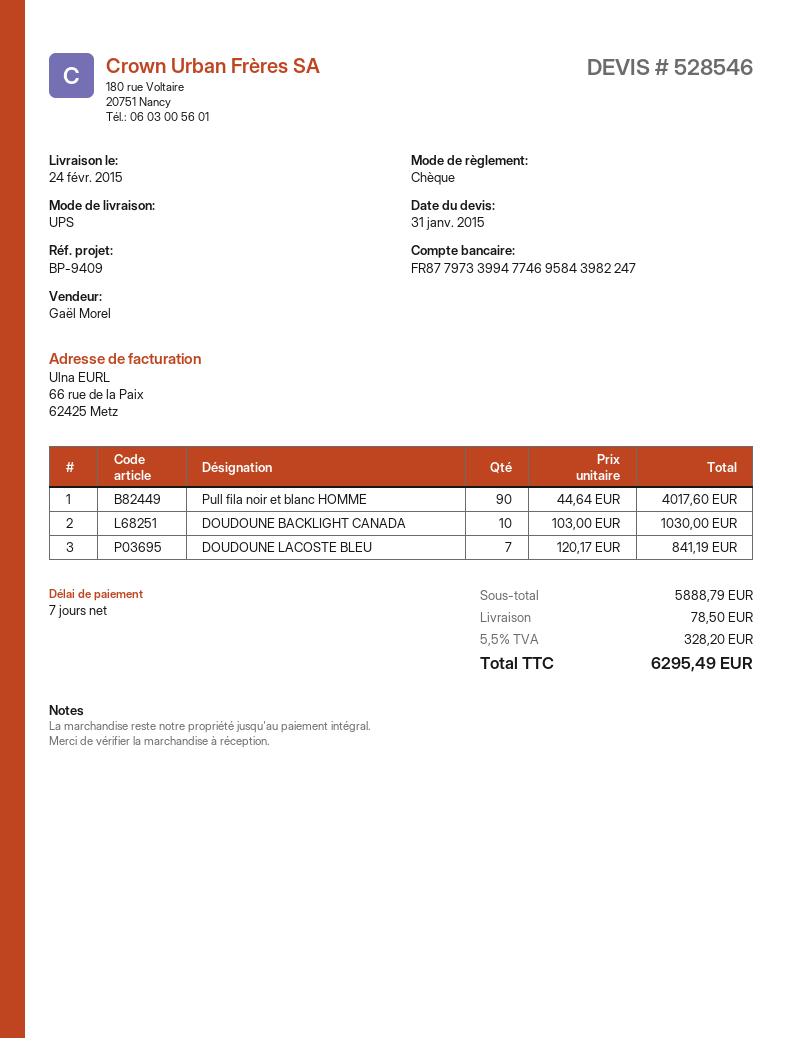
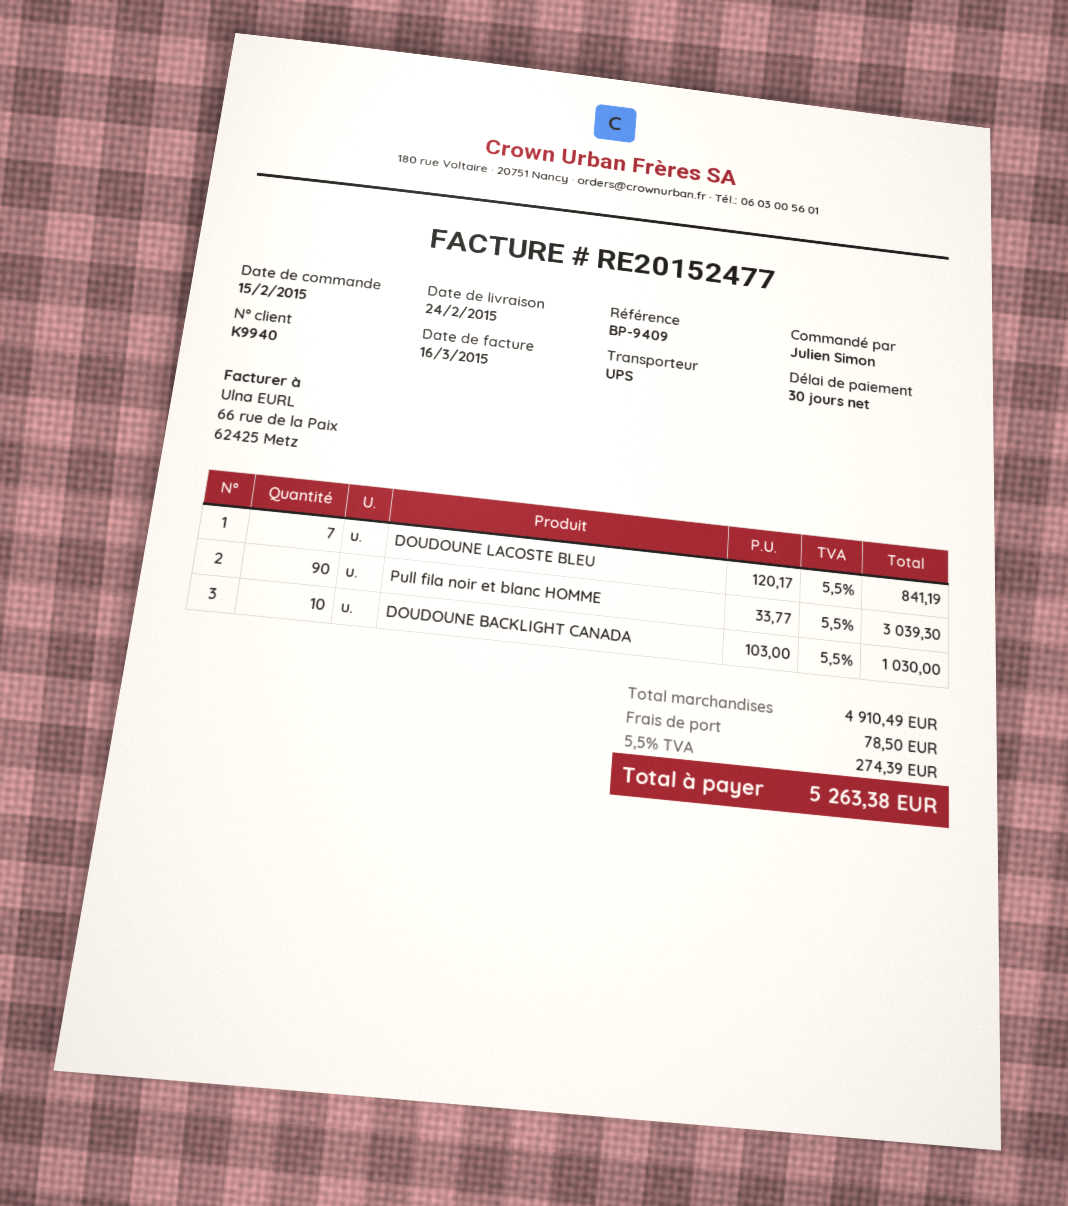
payment terms: 7 days -> 30 days
Pull fila noir et blanc HOMME: 90 x 44.64 = 4017.60 -> 90 x 33.77 = 3039.30
subtotal: 5888.79 -> 4910.49
tax: 5.5% = 328.20 -> 5.5% = 274.39
total: 6295.49 -> 5263.38

